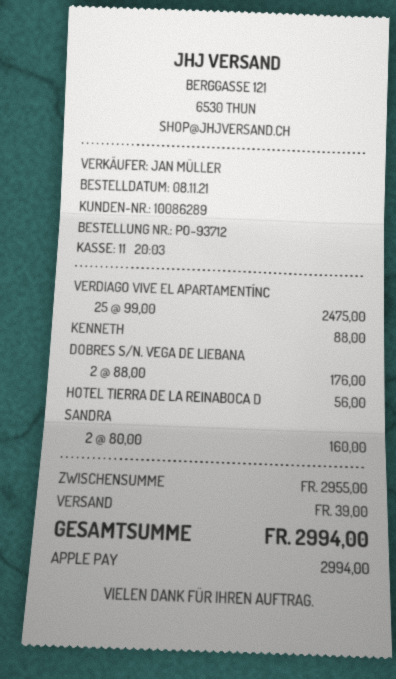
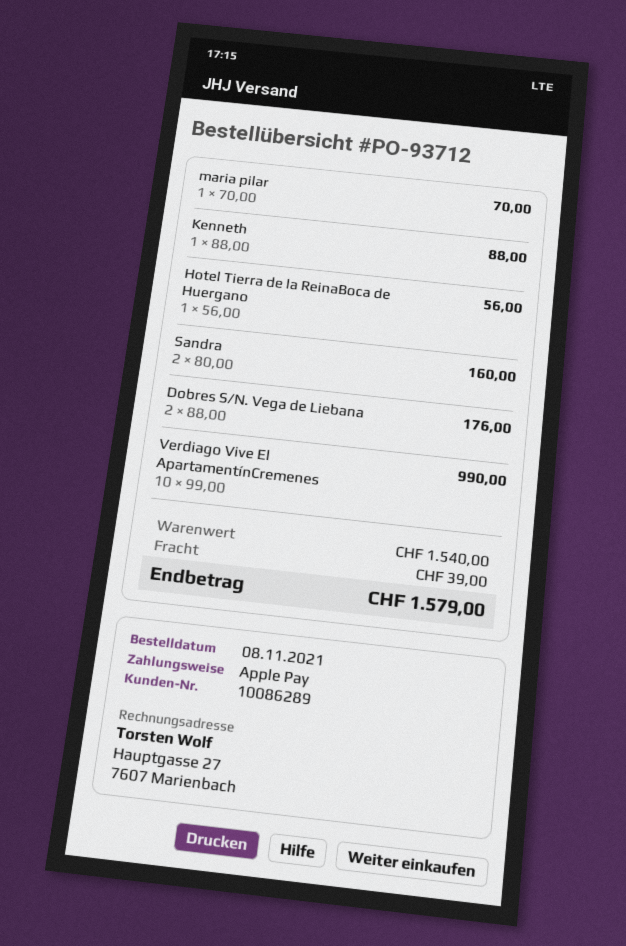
VERDIAGO VIVE EL APARTAMENTÍNC: 25 x 99.00 = 2475.00 -> 10 x 99.00 = 990.00
maria pilar: none -> 1 x 70.00 = 70.00
subtotal: 2955.00 -> 1540.00
total: 2994.00 -> 1579.00

